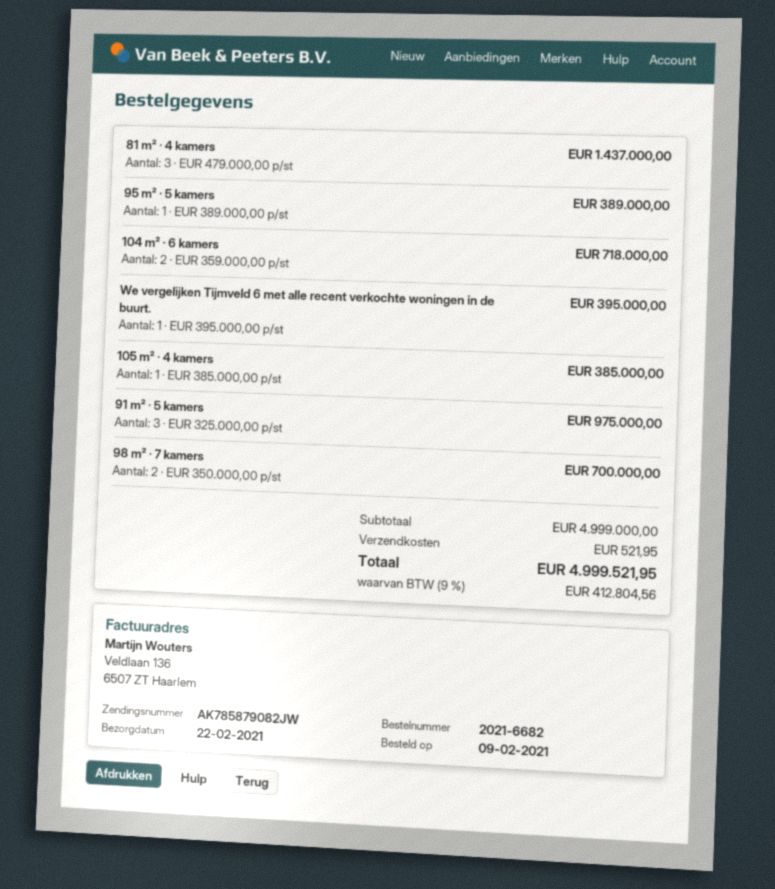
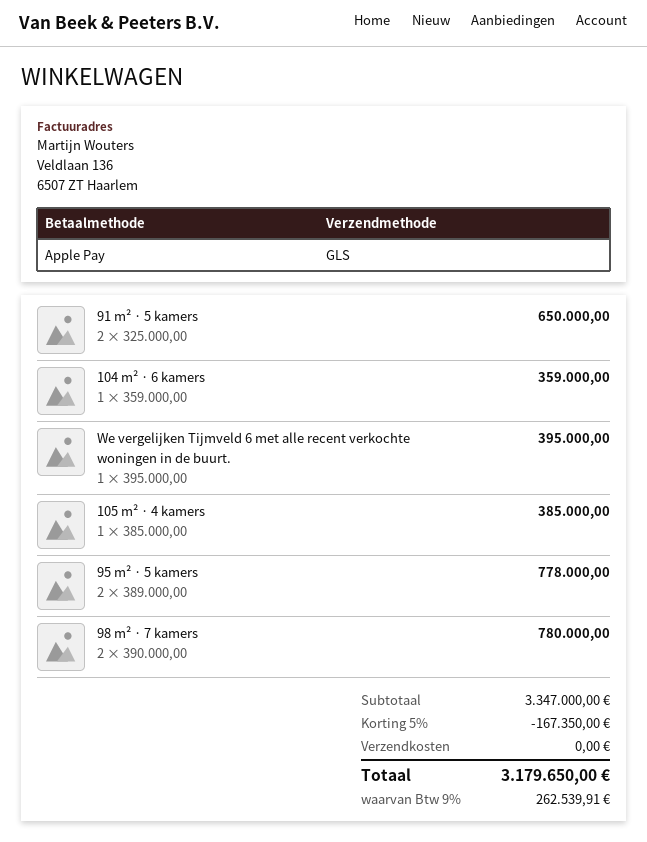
81 m² · 4 kamers: 3 x 479000.00 = 1437000.00 -> none
95 m² · 5 kamers: 1 x 389000.00 = 389000.00 -> 2 x 389000.00 = 778000.00
104 m² · 6 kamers: 2 x 359000.00 = 718000.00 -> 1 x 359000.00 = 359000.00
91 m² · 5 kamers: 3 x 325000.00 = 975000.00 -> 2 x 325000.00 = 650000.00
98 m² · 7 kamers: 2 x 350000.00 = 700000.00 -> 2 x 390000.00 = 780000.00
subtotal: 4999000.00 -> 3347000.00
discount: none -> 5% = 167350.00
shipping: 521.95 -> 0.00
tax: 9% = 412804.56 -> 9% = 262539.91
total: 4999521.95 -> 3179650.00

